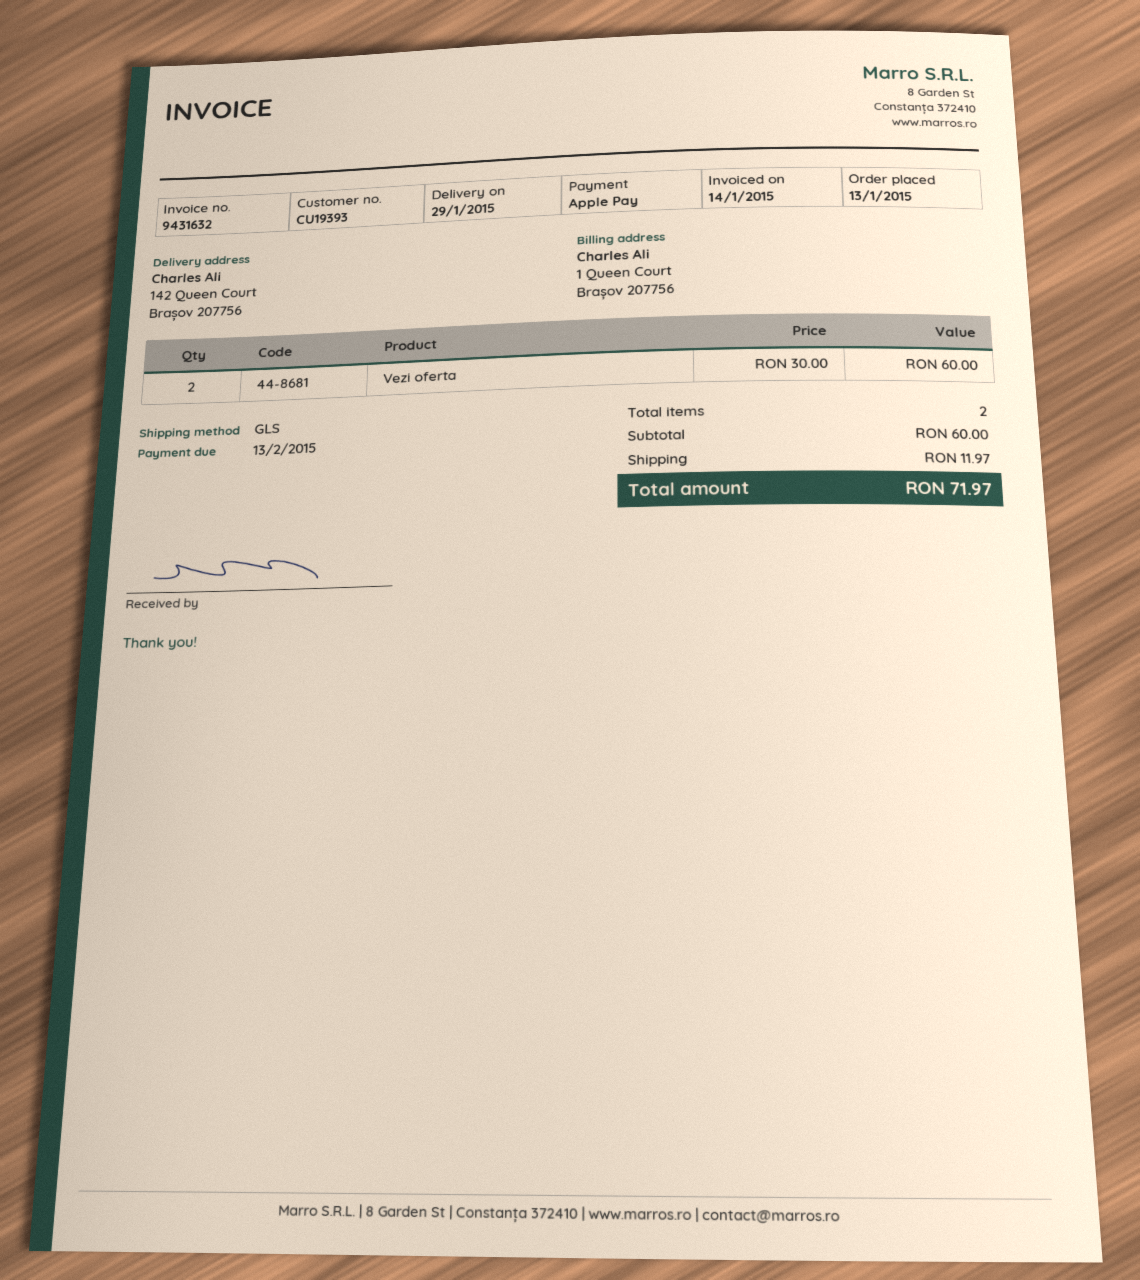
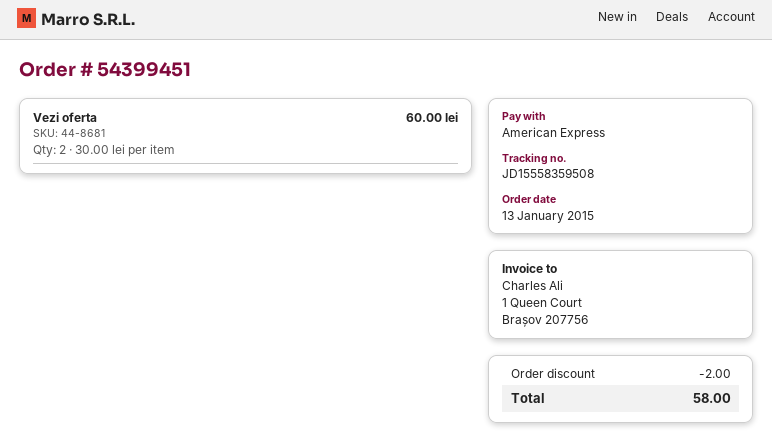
payment method: Apple Pay -> American Express
discount: none -> 2.00
shipping: 11.97 -> none
total: 71.97 -> 58.00

